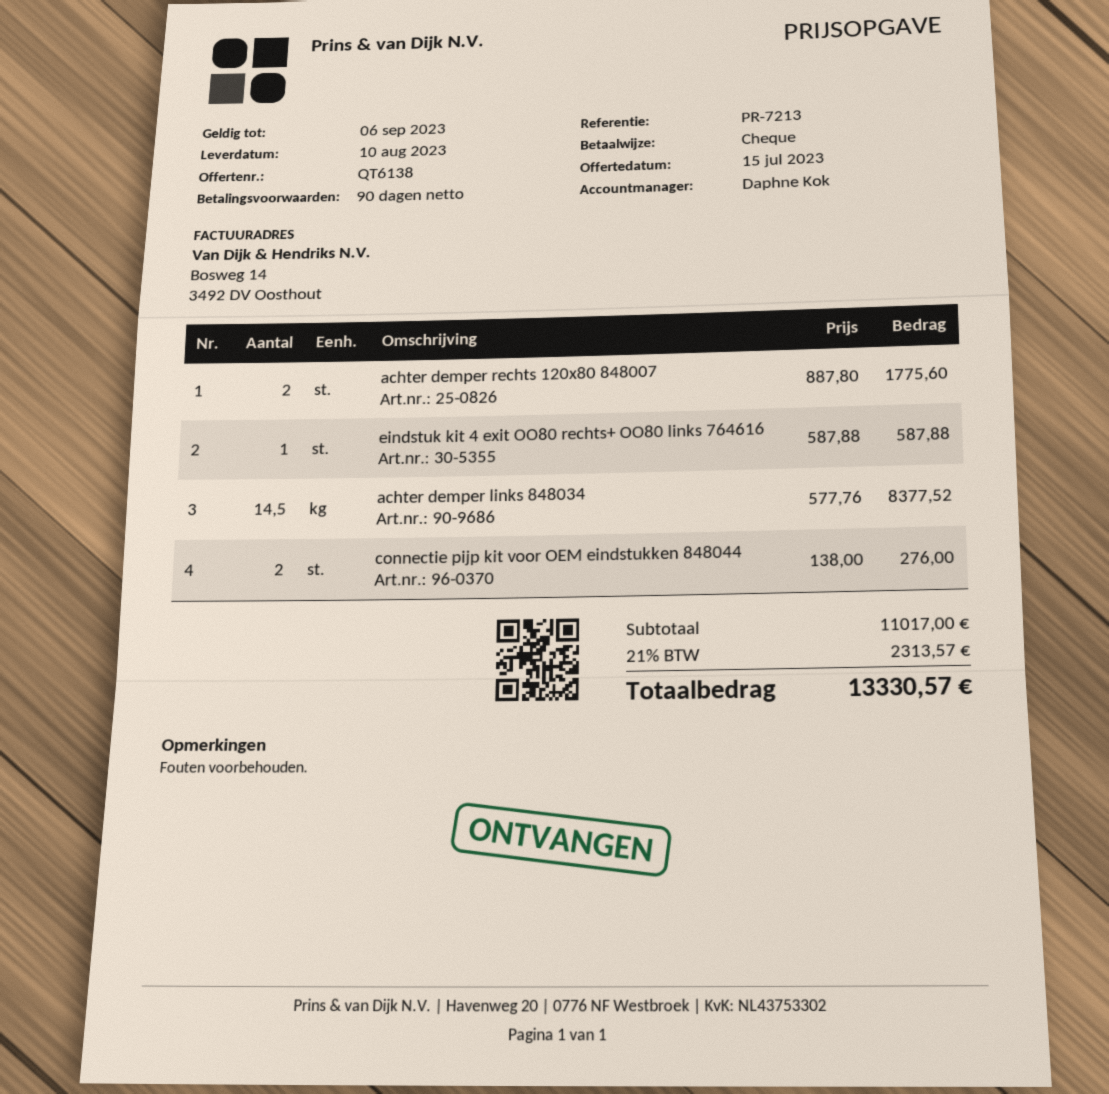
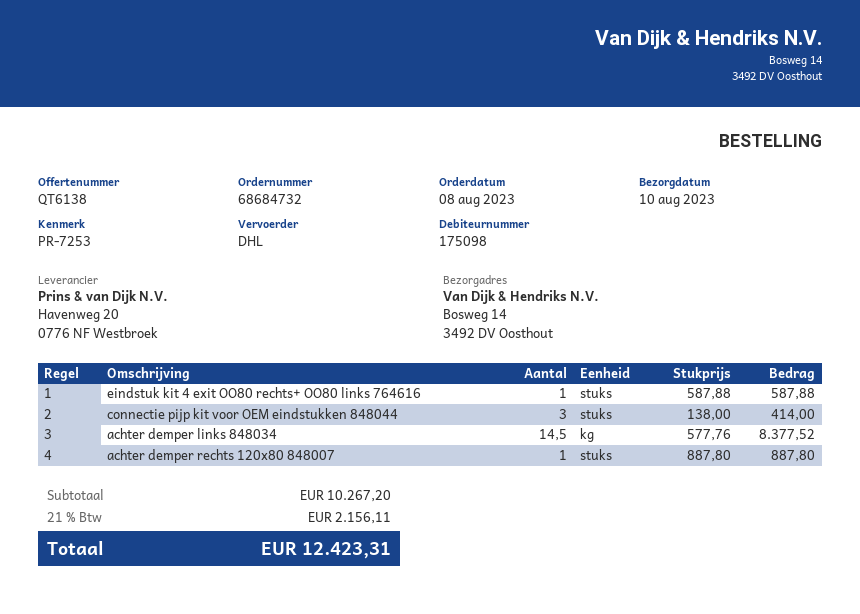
reference: PR-7213 -> PR-7253
achter demper rechts 120x80 848007: 2 x 887.80 = 1775.60 -> 1 x 887.80 = 887.80
connectie pijp kit voor OEM eindstukken 848044: 2 x 138.00 = 276.00 -> 3 x 138.00 = 414.00
subtotal: 11017.00 -> 10267.20
tax: 21% = 2313.57 -> 21% = 2156.11
total: 13330.57 -> 12423.31

